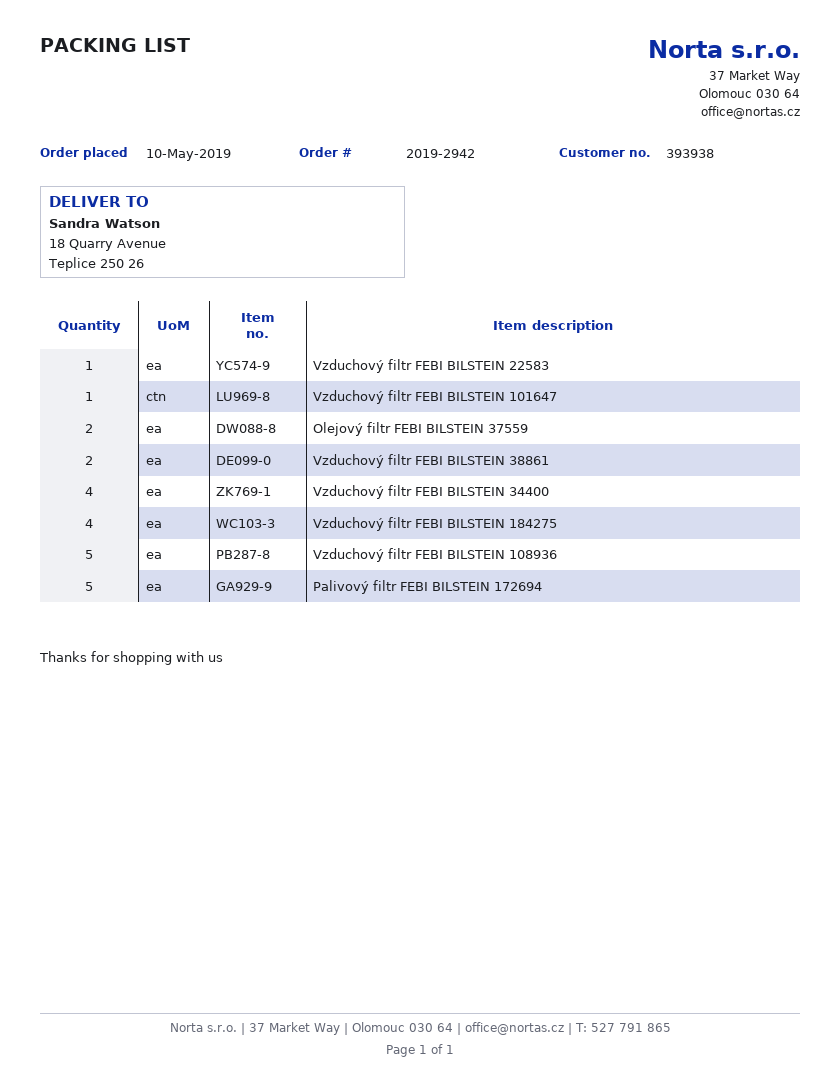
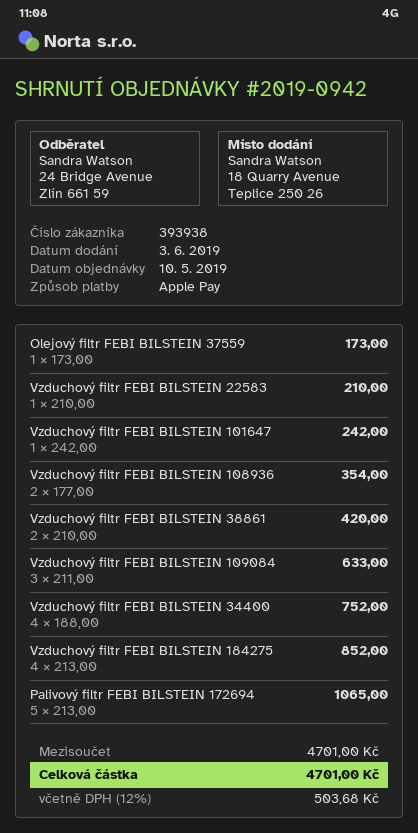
order number: 2019-2942 -> 2019-0942
Olejový filtr FEBI BILSTEIN 37559: 2 -> 1
Vzduchový filtr FEBI BILSTEIN 108936: 5 -> 2
Vzduchový filtr FEBI BILSTEIN 109084: none -> 3

